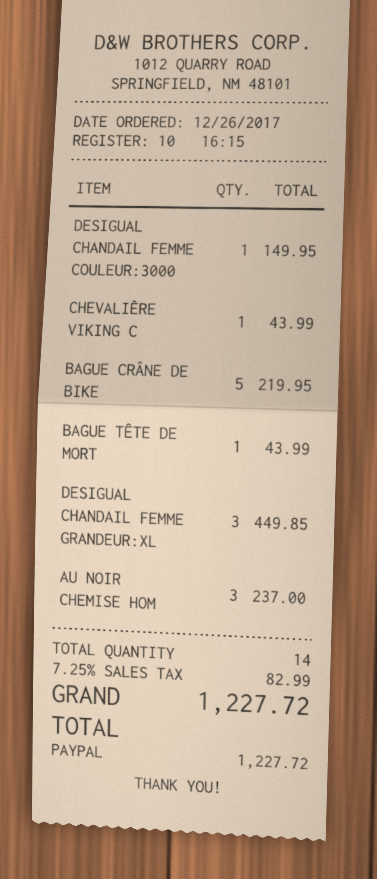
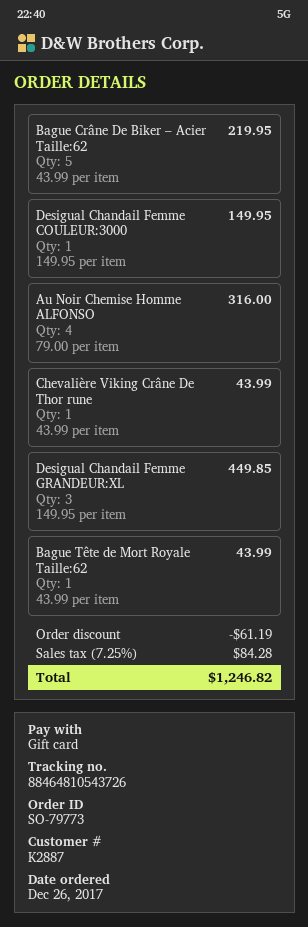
payment method: PayPal -> gift card
AU NOIR CHEMISE HOM: 3 for 237.00 -> 4 for 316.00
discount: none -> 61.19
tax: 7.25% = 82.99 -> 7.25% = 84.28
total: 1227.72 -> 1246.82

